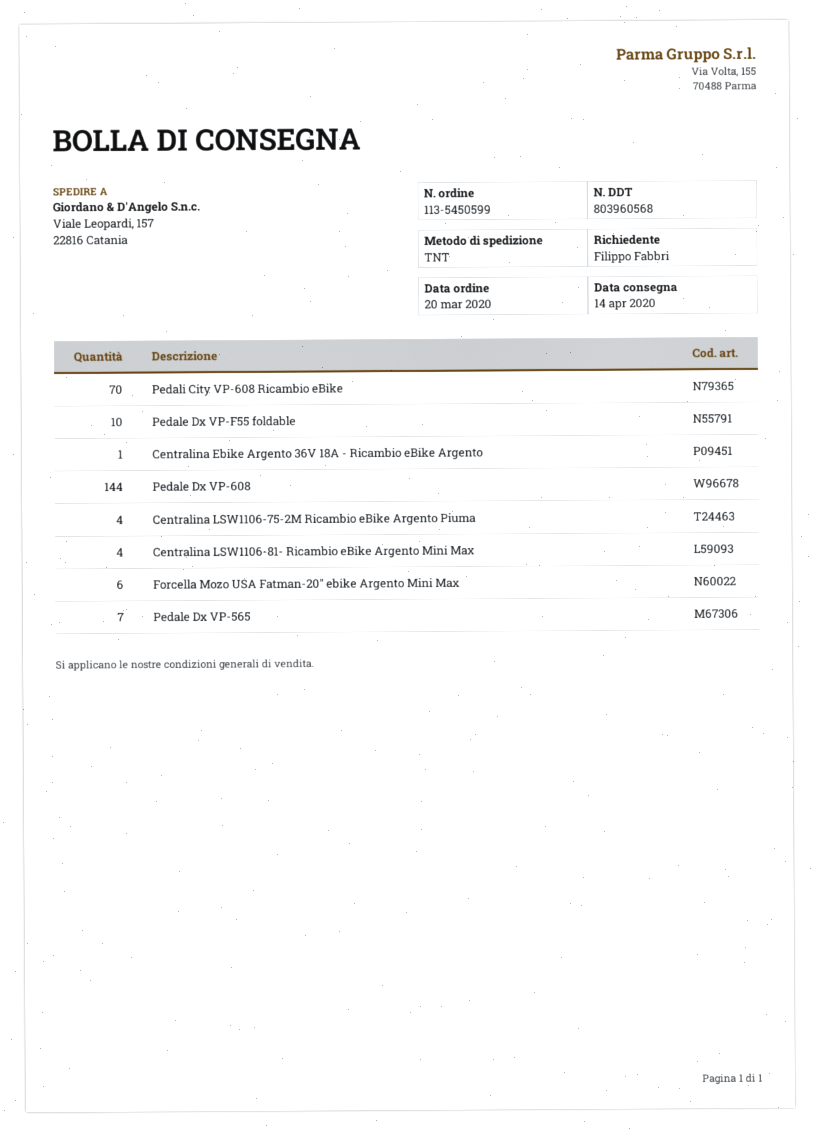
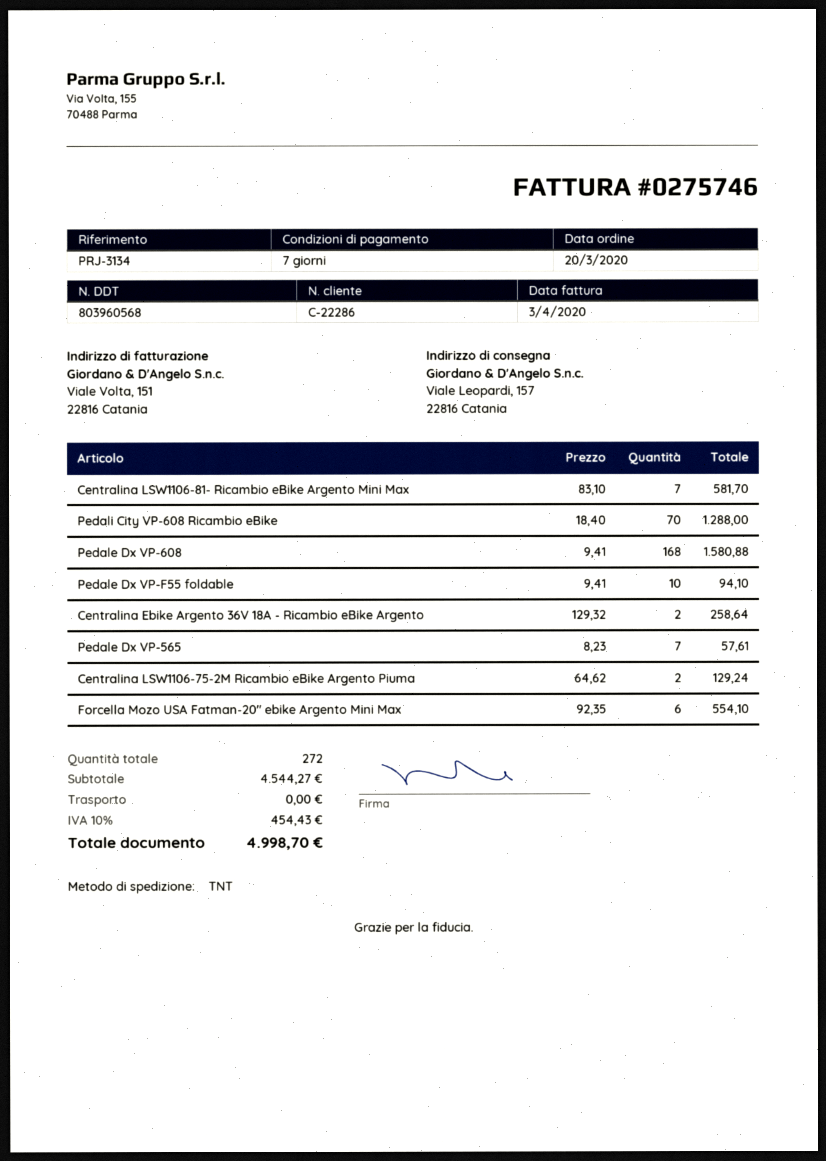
Centralina Ebike Argento 36V 18A - Ricambio eBike Argento: 1 -> 2
Pedale Dx VP-608: 144 -> 168
Centralina LSW1106-75-2M Ricambio eBike Argento Piuma: 4 -> 2
Centralina LSW1106-81- Ricambio eBike Argento Mini Max: 4 -> 7

